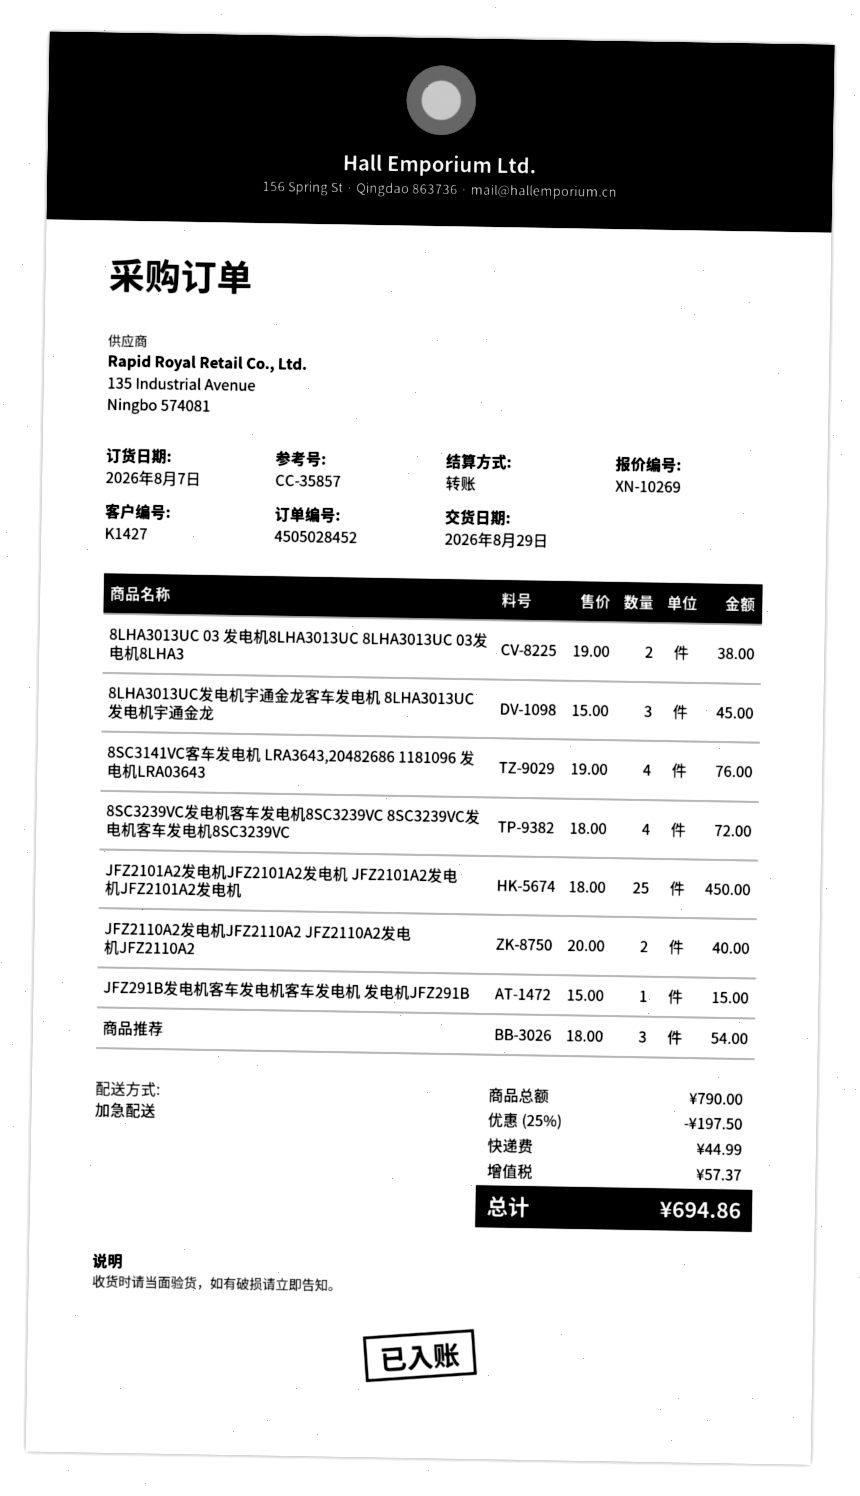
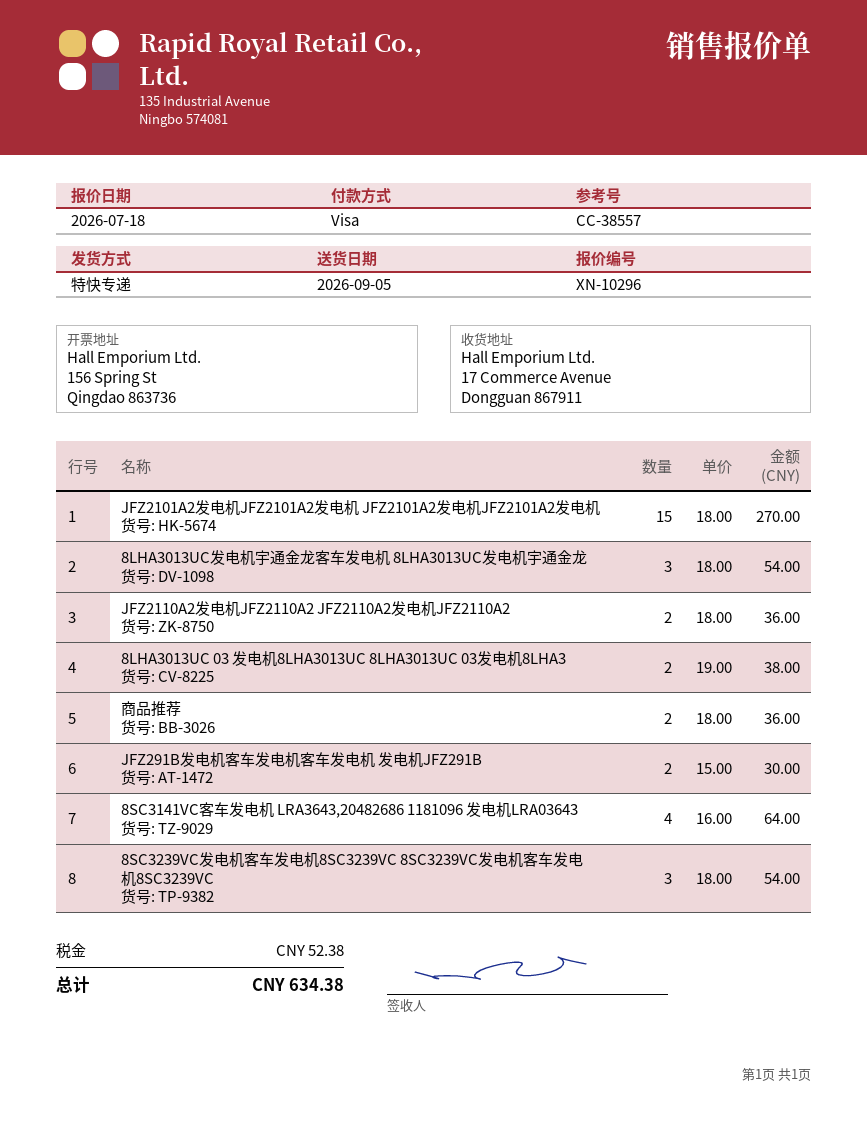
quote number: XN-10269 -> XN-10296
delivery date: 2026-08-29 -> 2026-09-05
reference: CC-35857 -> CC-38557
payment method: bank transfer -> Visa
8LHA3013UC发电机宇通金龙客车发电机 8LHA3013UC发电机宇通金龙: 3 x 15.00 = 45.00 -> 3 x 18.00 = 54.00
8SC3141VC客车发电机 LRA3643,20482686 1181096 发电机LRA03643: 4 x 19.00 = 76.00 -> 4 x 16.00 = 64.00
8SC3239VC发电机客车发电机8SC3239VC 8SC3239VC发电机客车发电机8SC3239VC: 4 x 18.00 = 72.00 -> 3 x 18.00 = 54.00
JFZ2101A2发电机JFZ2101A2发电机 JFZ2101A2发电机JFZ2101A2发电机: 25 x 18.00 = 450.00 -> 15 x 18.00 = 270.00
JFZ2110A2发电机JFZ2110A2 JFZ2110A2发电机JFZ2110A2: 2 x 20.00 = 40.00 -> 2 x 18.00 = 36.00
JFZ291B发电机客车发电机客车发电机 发电机JFZ291B: 1 x 15.00 = 15.00 -> 2 x 15.00 = 30.00
商品推荐: 3 x 18.00 = 54.00 -> 2 x 18.00 = 36.00
discount: 25% = 197.50 -> none
shipping: 44.99 -> none
tax: 57.37 -> 52.38
total: 694.86 -> 634.38

